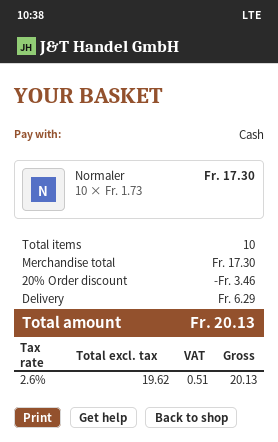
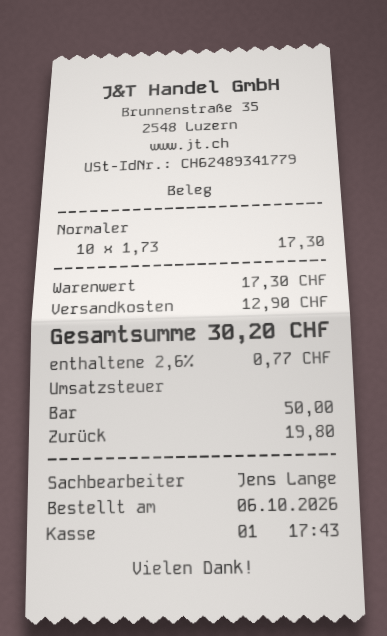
discount: 20% = 3.46 -> none
shipping: 6.29 -> 12.90
tax: 2.6% = 0.51 -> 2.6% = 0.77
total: 20.13 -> 30.20

